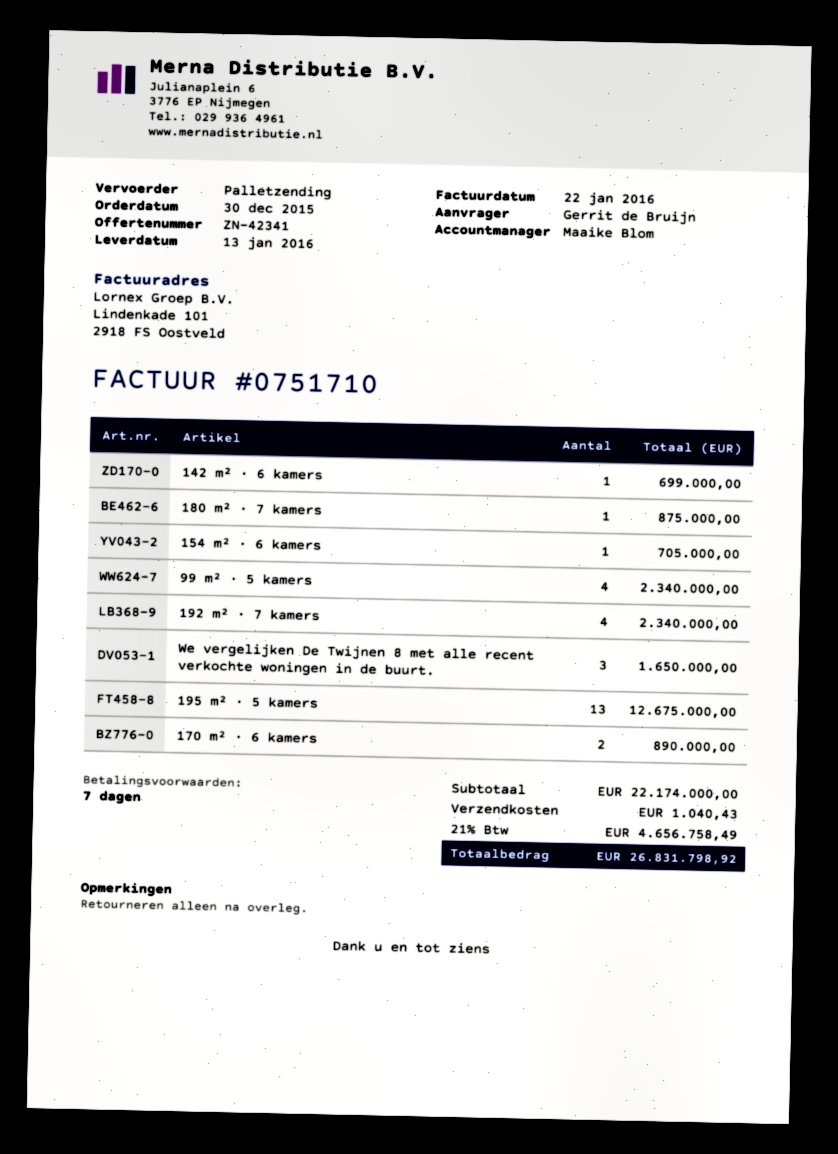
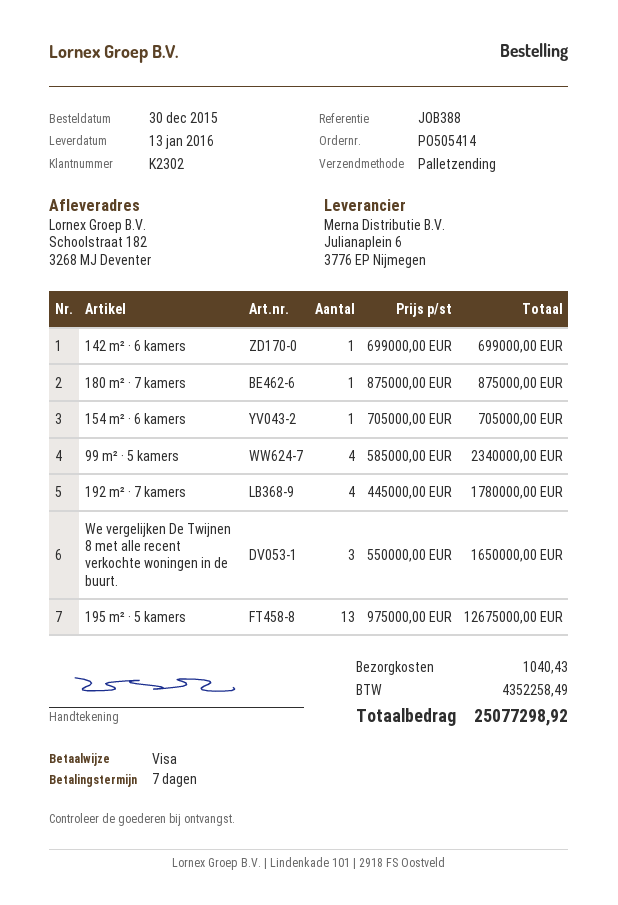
192 m² · 7 kamers: 4 for 2340000.00 -> 4 for 1780000.00
170 m² · 6 kamers: 2 for 890000.00 -> none
tax: 4656758.49 -> 4352258.49
total: 26831798.92 -> 25077298.92

